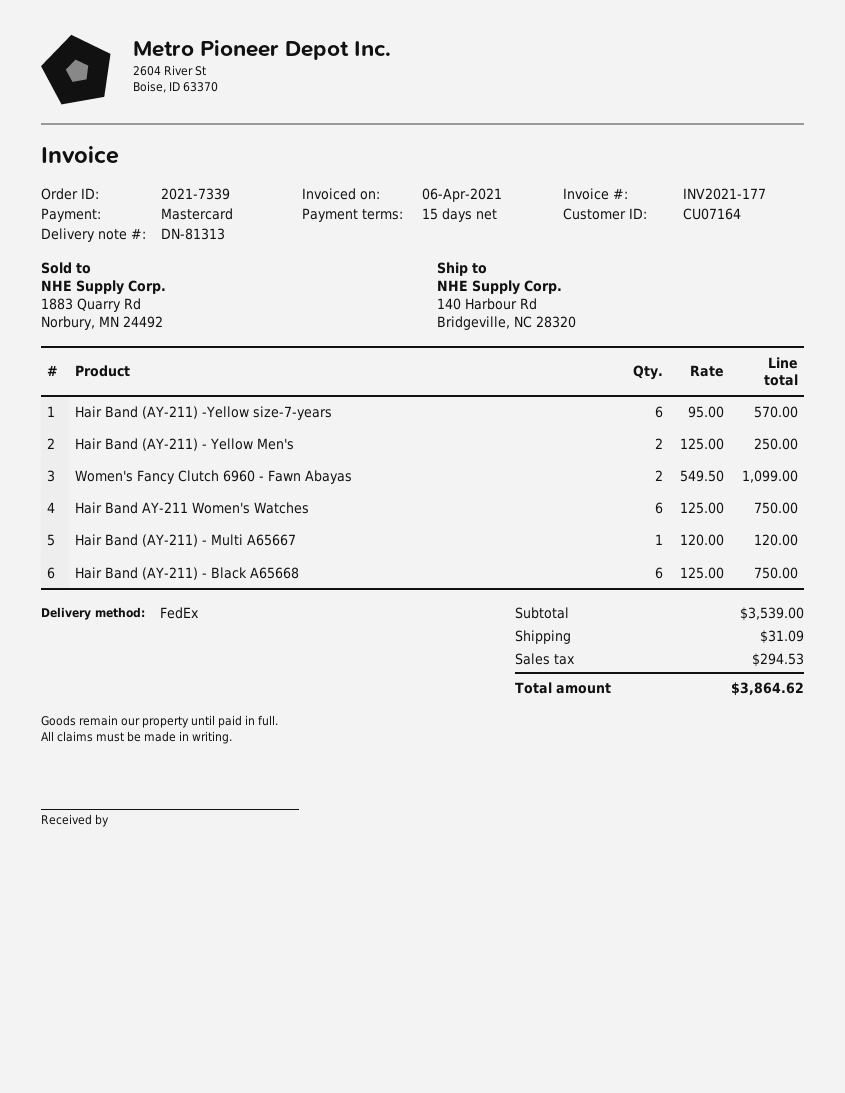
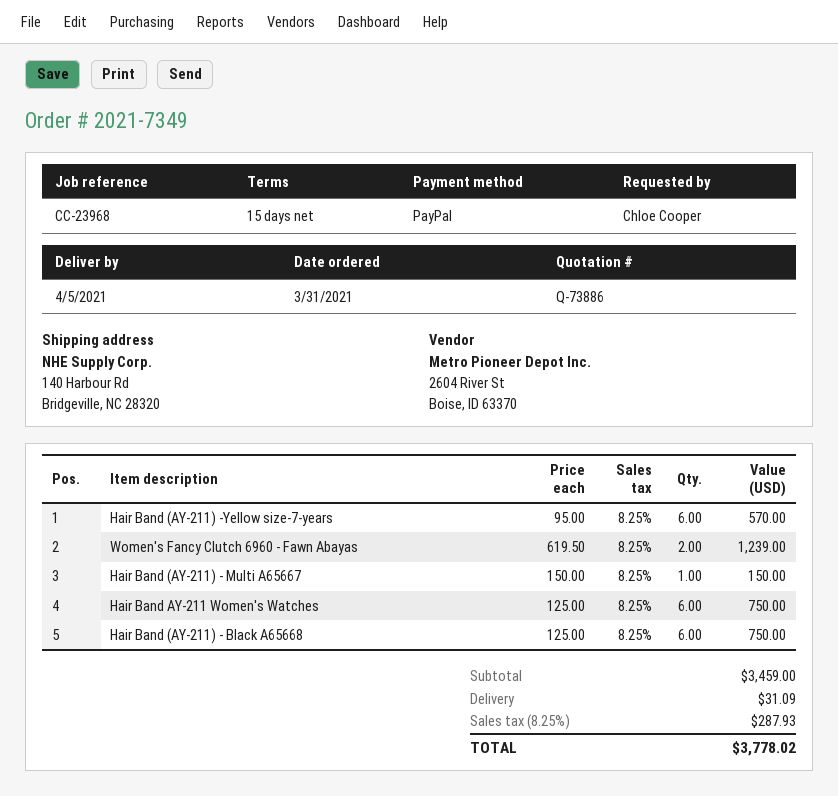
order number: 2021-7339 -> 2021-7349
payment method: Mastercard -> PayPal
Hair Band (AY-211) - Yellow Men's: 2 x 125.00 = 250.00 -> none
Women's Fancy Clutch 6960 - Fawn Abayas: 2 x 549.50 = 1099.00 -> 2 x 619.50 = 1239.00
Hair Band (AY-211) - Multi A65667: 1 x 120.00 = 120.00 -> 1 x 150.00 = 150.00
subtotal: 3539.00 -> 3459.00
tax: 294.53 -> 287.93
total: 3864.62 -> 3778.02

